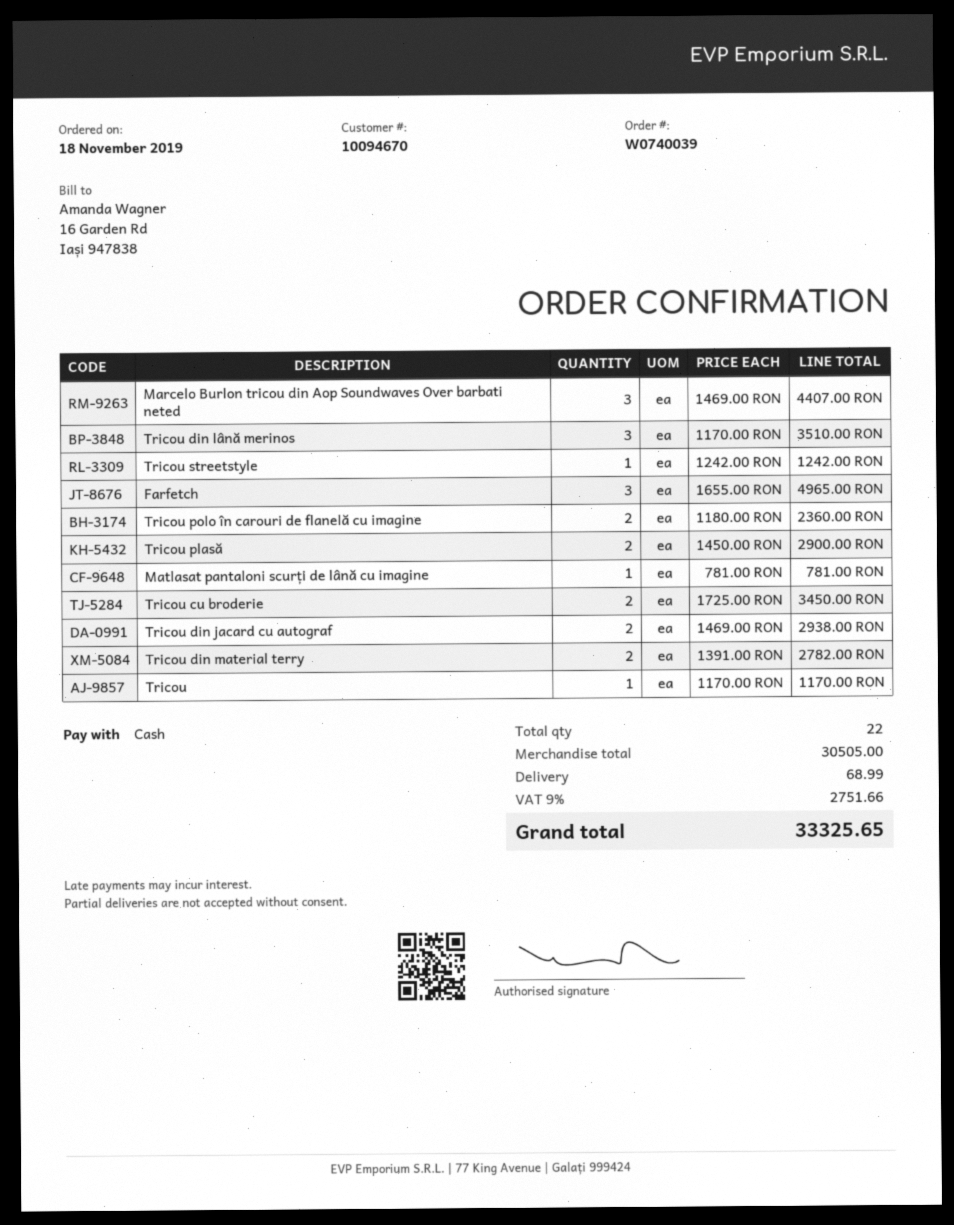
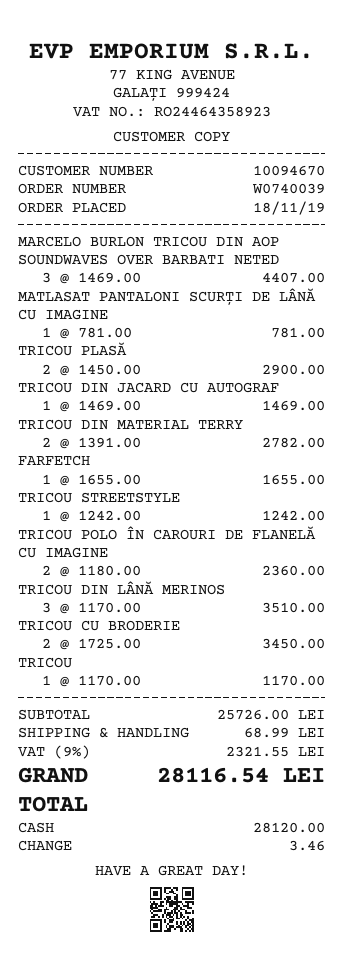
Farfetch: 3 x 1655.00 = 4965.00 -> 1 x 1655.00 = 1655.00
Tricou din jacard cu autograf: 2 x 1469.00 = 2938.00 -> 1 x 1469.00 = 1469.00
subtotal: 30505.00 -> 25726.00
tax: 9% = 2751.66 -> 9% = 2321.55
total: 33325.65 -> 28116.54

